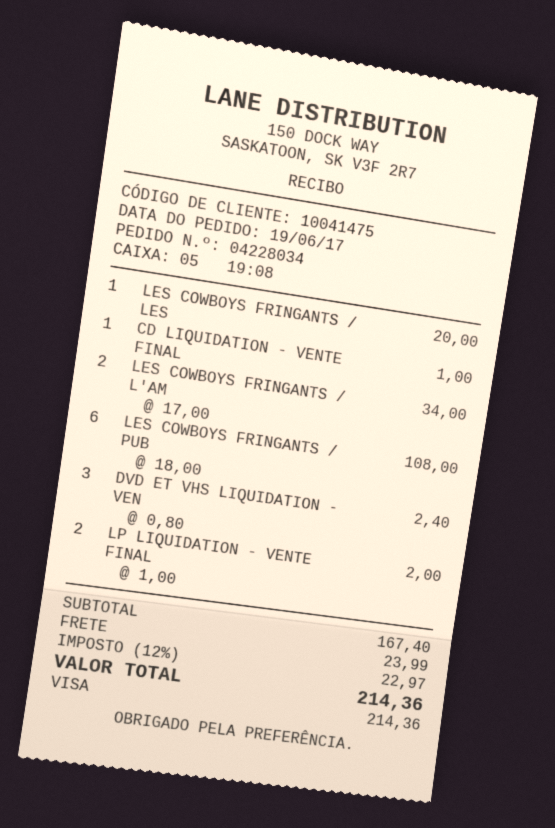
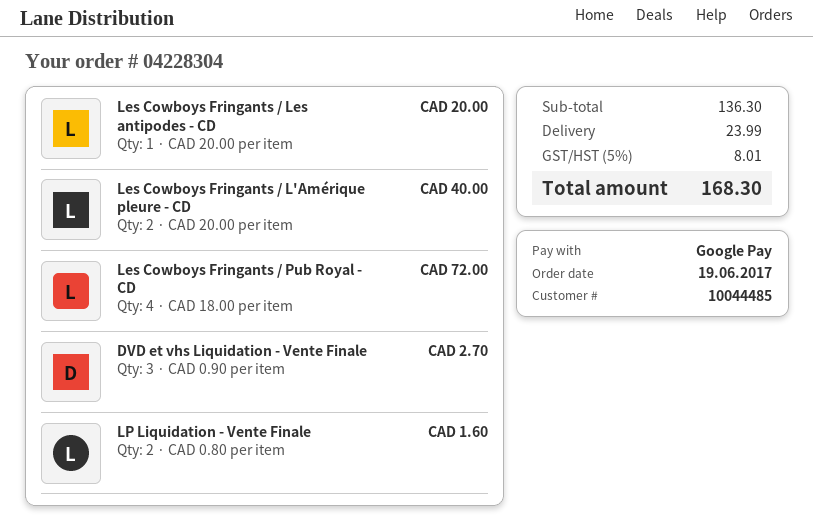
order number: 04228034 -> 04228304
customer number: 10041475 -> 10044485
payment method: Visa -> Google Pay
CD LIQUIDATION - VENTE FINAL: 1 x 1.00 = 1.00 -> none
LES COWBOYS FRINGANTS / L'AM: 2 x 17.00 = 34.00 -> 2 x 20.00 = 40.00
LES COWBOYS FRINGANTS / PUB: 6 x 18.00 = 108.00 -> 4 x 18.00 = 72.00
DVD ET VHS LIQUIDATION - VEN: 3 x 0.80 = 2.40 -> 3 x 0.90 = 2.70
LP LIQUIDATION - VENTE FINAL: 2 x 1.00 = 2.00 -> 2 x 0.80 = 1.60
subtotal: 167.40 -> 136.30
tax: 12% = 22.97 -> 5% = 8.01
total: 214.36 -> 168.30

